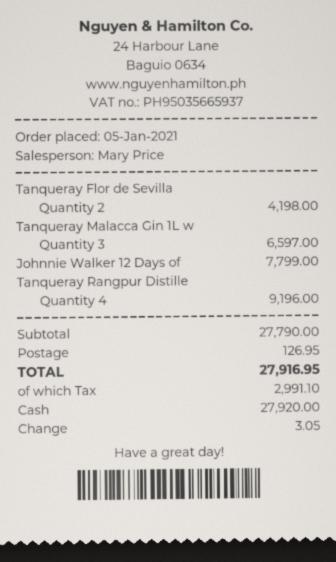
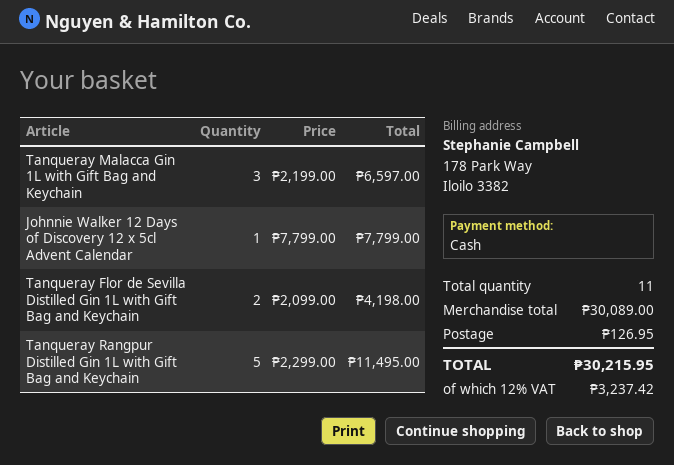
Tanqueray Rangpur Distille: 4 for 9196.00 -> 5 for 11495.00
subtotal: 27790.00 -> 30089.00
tax: 2991.10 -> 3237.42
total: 27916.95 -> 30215.95

